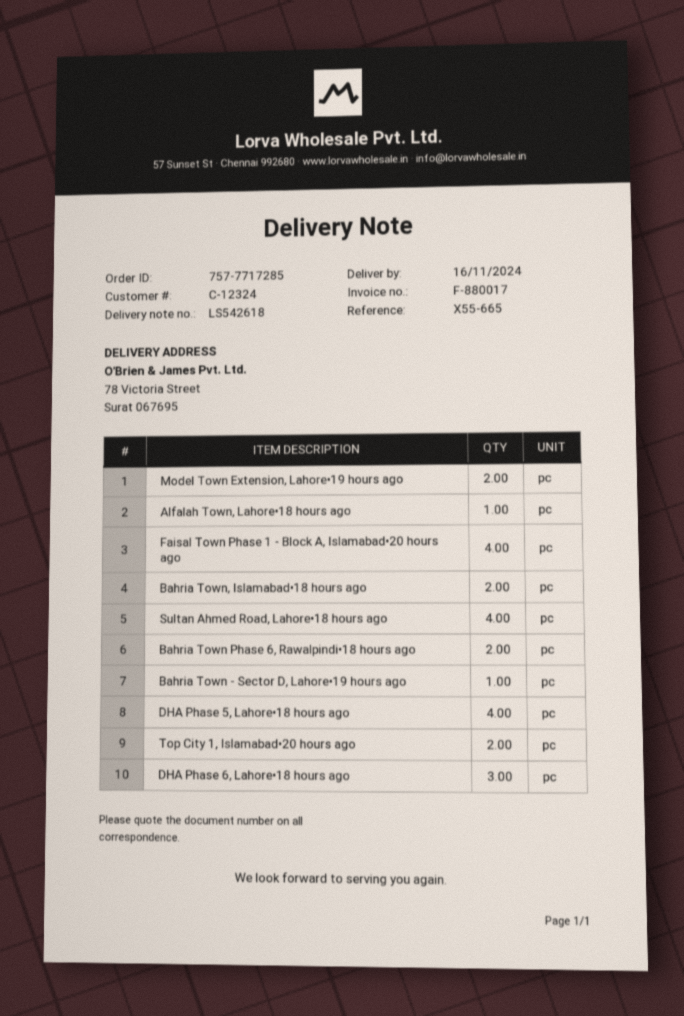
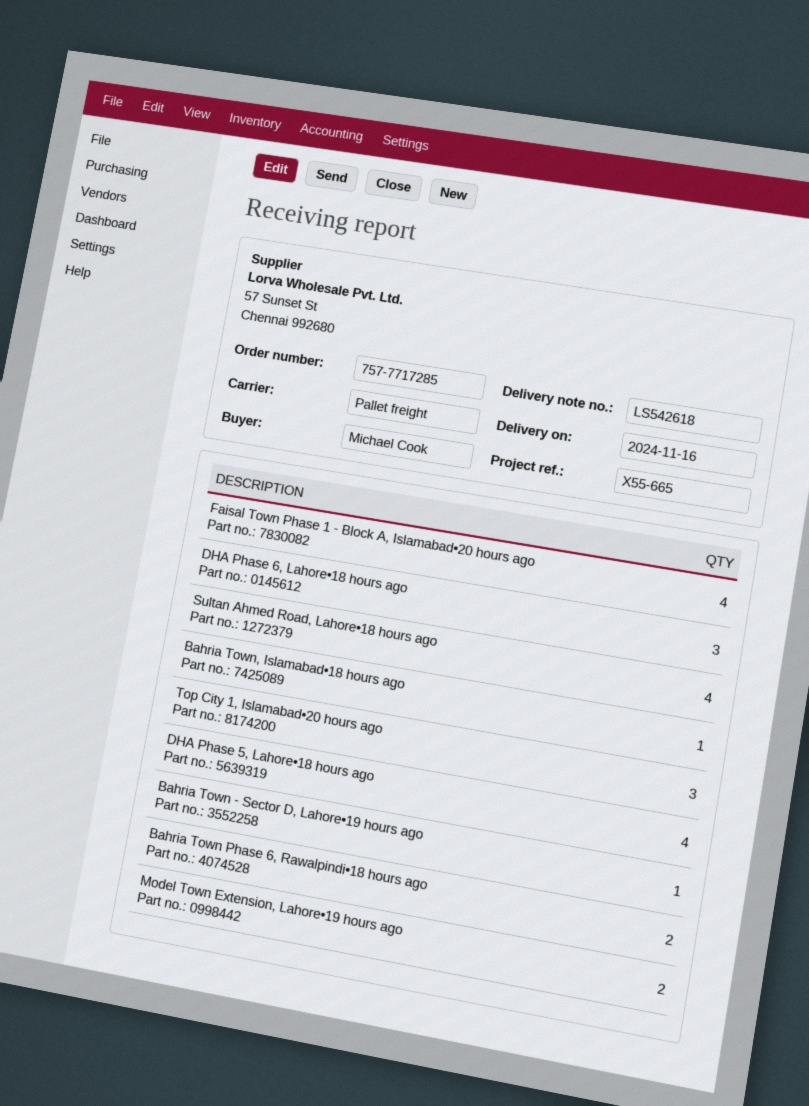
Alfalah Town, Lahore•18 hours ago: 1 -> none
Bahria Town, Islamabad•18 hours ago: 2 -> 1
Top City 1, Islamabad•20 hours ago: 2 -> 3

